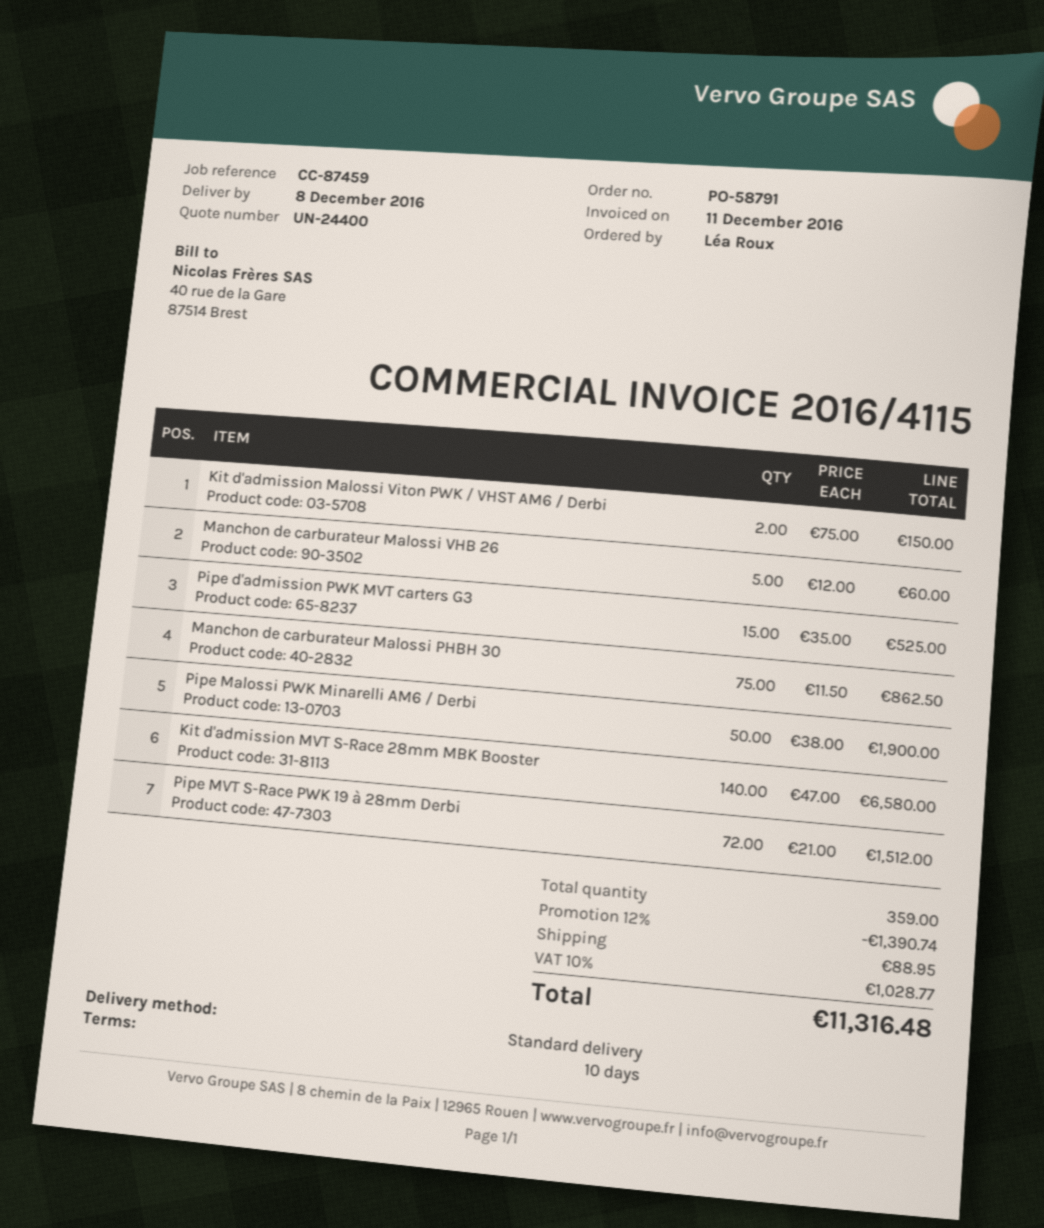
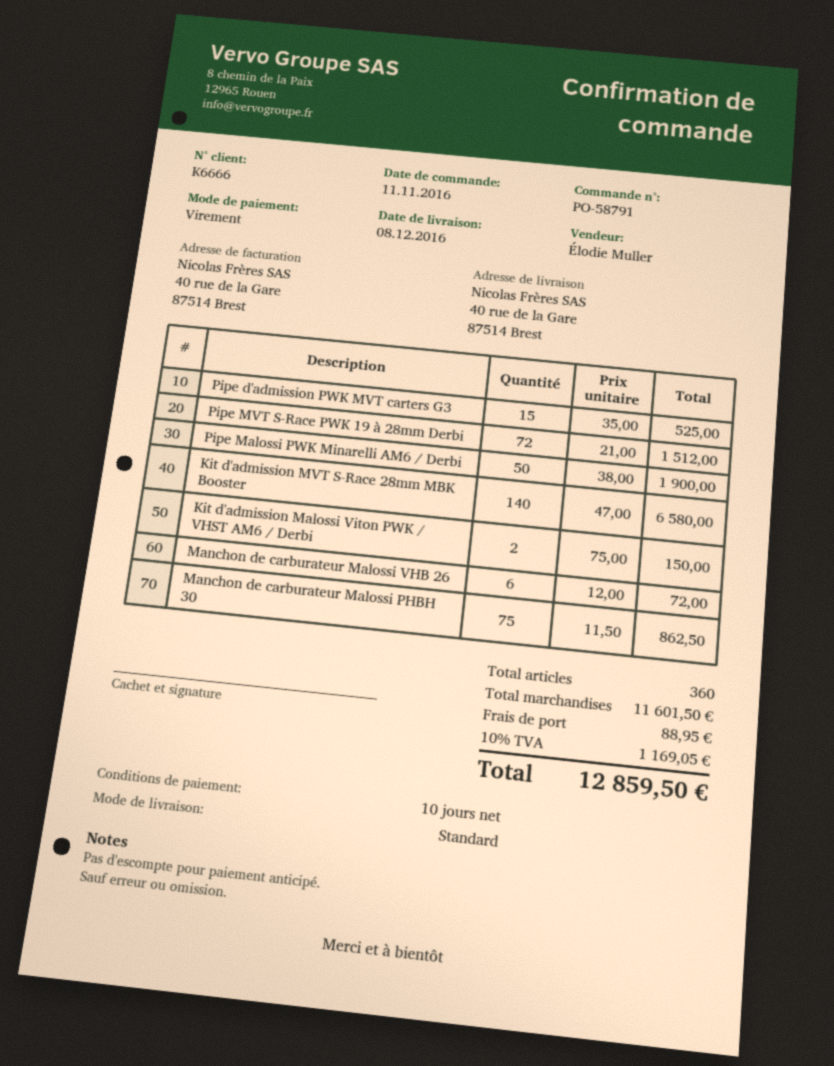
Manchon de carburateur Malossi VHB 26: 5 x 12.00 = 60.00 -> 6 x 12.00 = 72.00
total quantity: 359 -> 360
discount: 12% = 1390.74 -> none
tax: 10% = 1028.77 -> 10% = 1169.05
total: 11316.48 -> 12859.50

